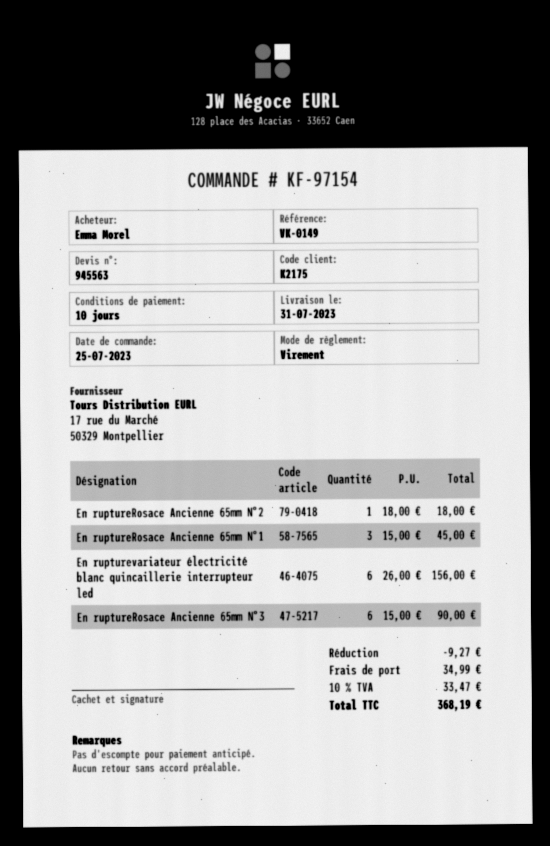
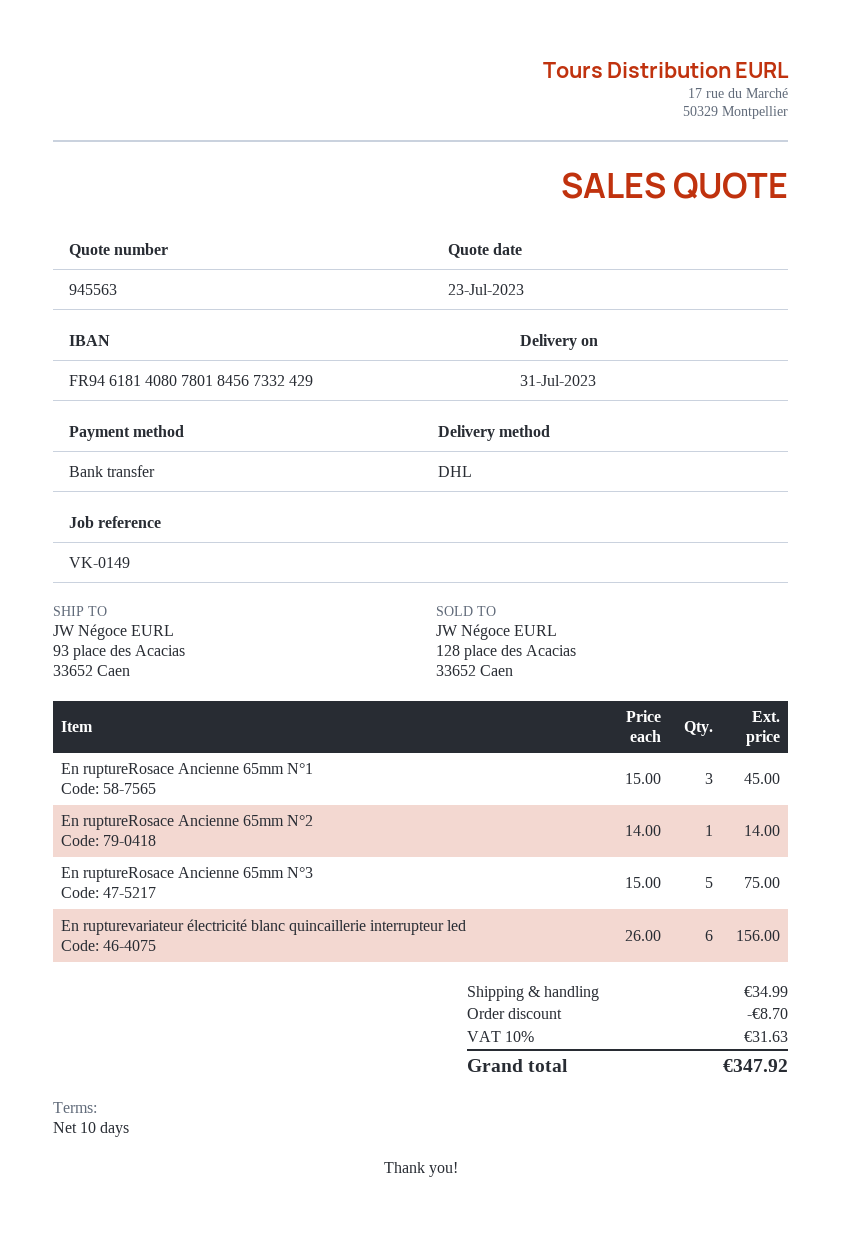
En ruptureRosace Ancienne 65mm N°2: 1 x 18.00 = 18.00 -> 1 x 14.00 = 14.00
En ruptureRosace Ancienne 65mm N°3: 6 x 15.00 = 90.00 -> 5 x 15.00 = 75.00
discount: 9.27 -> 8.70
tax: 10% = 33.47 -> 10% = 31.63
total: 368.19 -> 347.92

